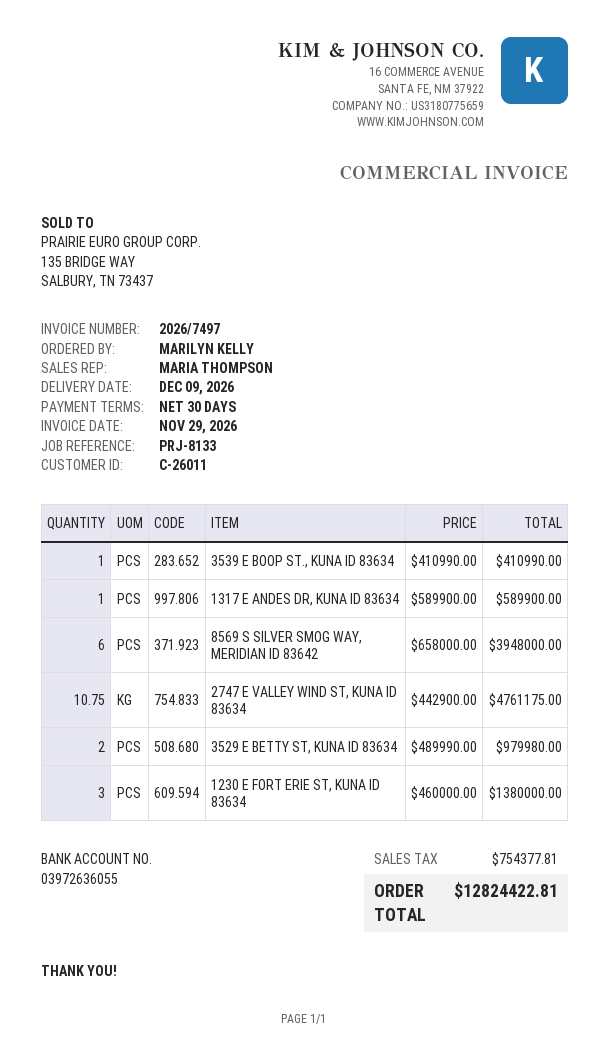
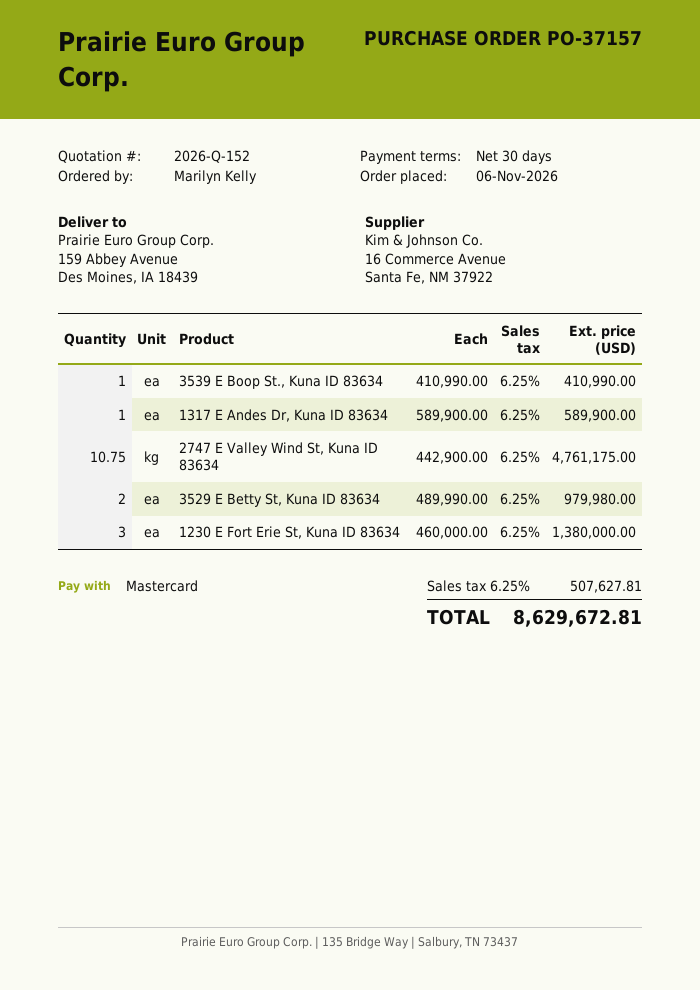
8569 S SILVER SMOG WAY, MERIDIAN ID 83642: 6 x 658000.00 = 3948000.00 -> none
tax: 754377.81 -> 507627.81
total: 12824422.81 -> 8629672.81

